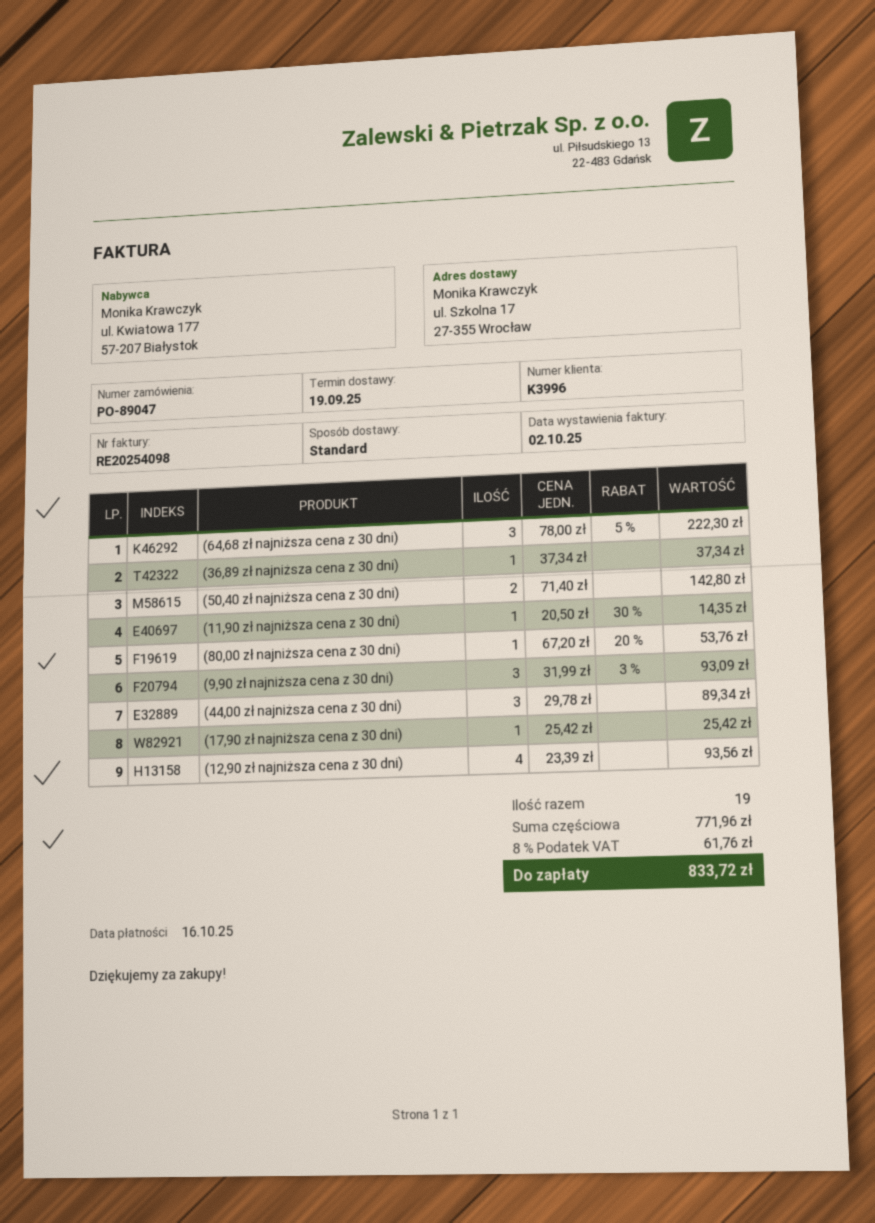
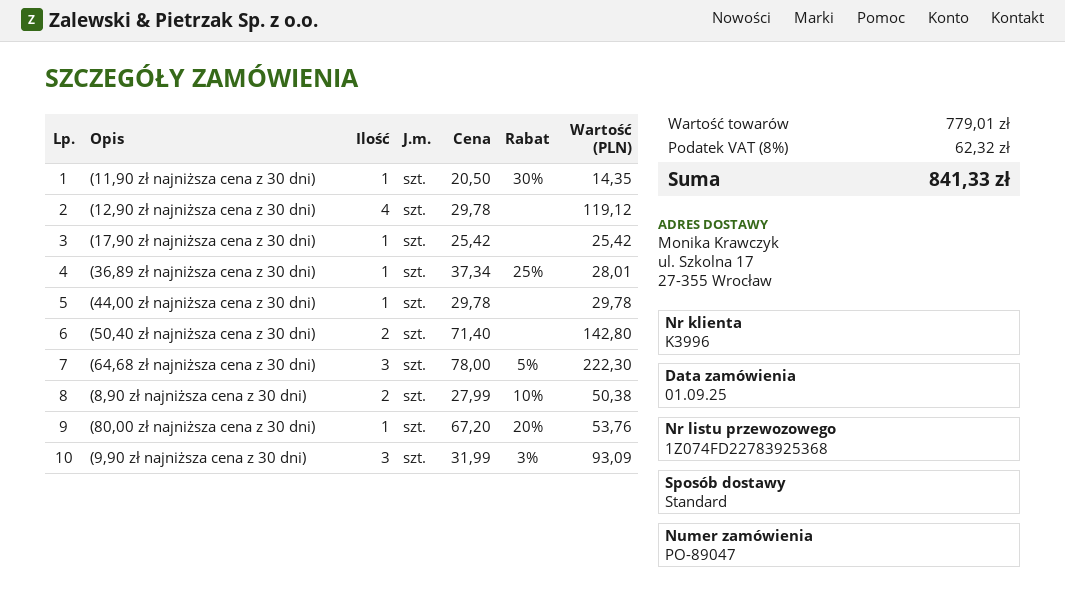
(36,89 zł najniższa cena z 30 dni): 1 x 37.34 = 37.34 -> 1 x 37.34 - 25% = 28.01
(44,00 zł najniższa cena z 30 dni): 3 x 29.78 = 89.34 -> 1 x 29.78 = 29.78
(12,90 zł najniższa cena z 30 dni): 4 x 23.39 = 93.56 -> 4 x 29.78 = 119.12
(8,90 zł najniższa cena z 30 dni): none -> 2 x 27.99 - 10% = 50.38
subtotal: 771.96 -> 779.01
tax: 8% = 61.76 -> 8% = 62.32
total: 833.72 -> 841.33

